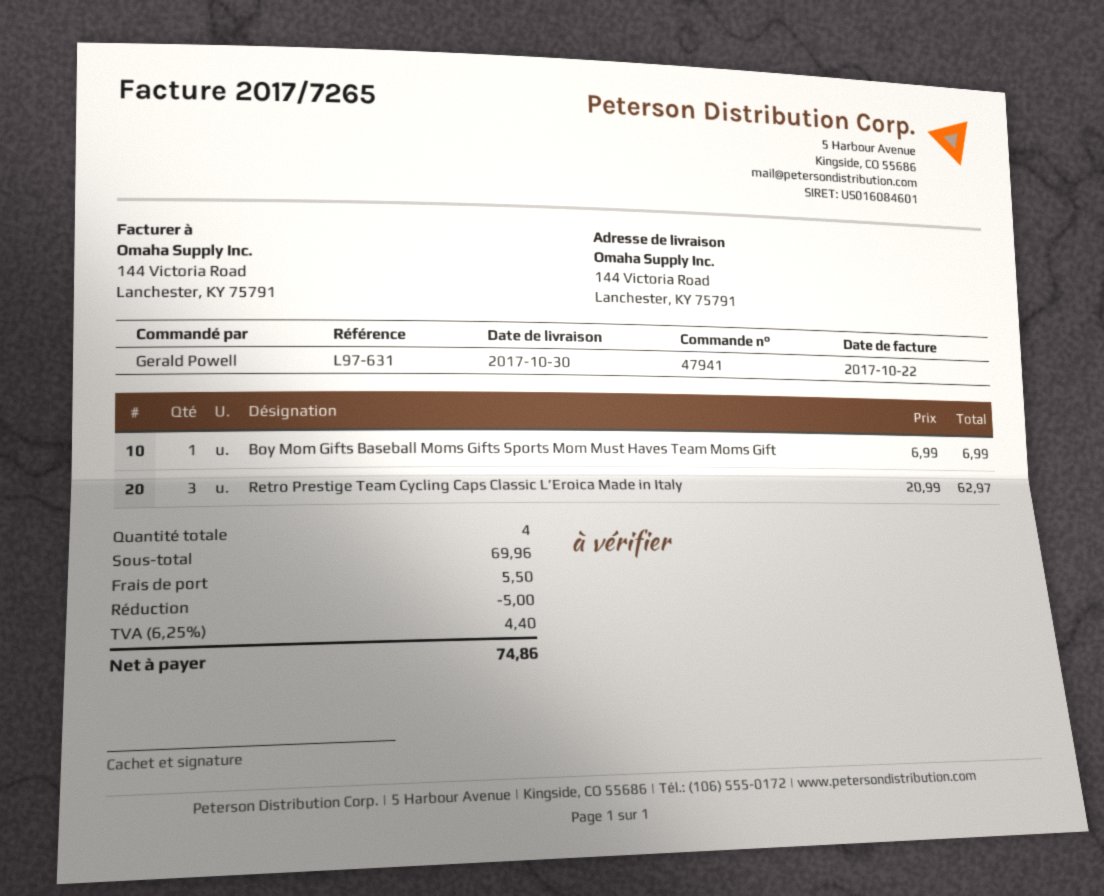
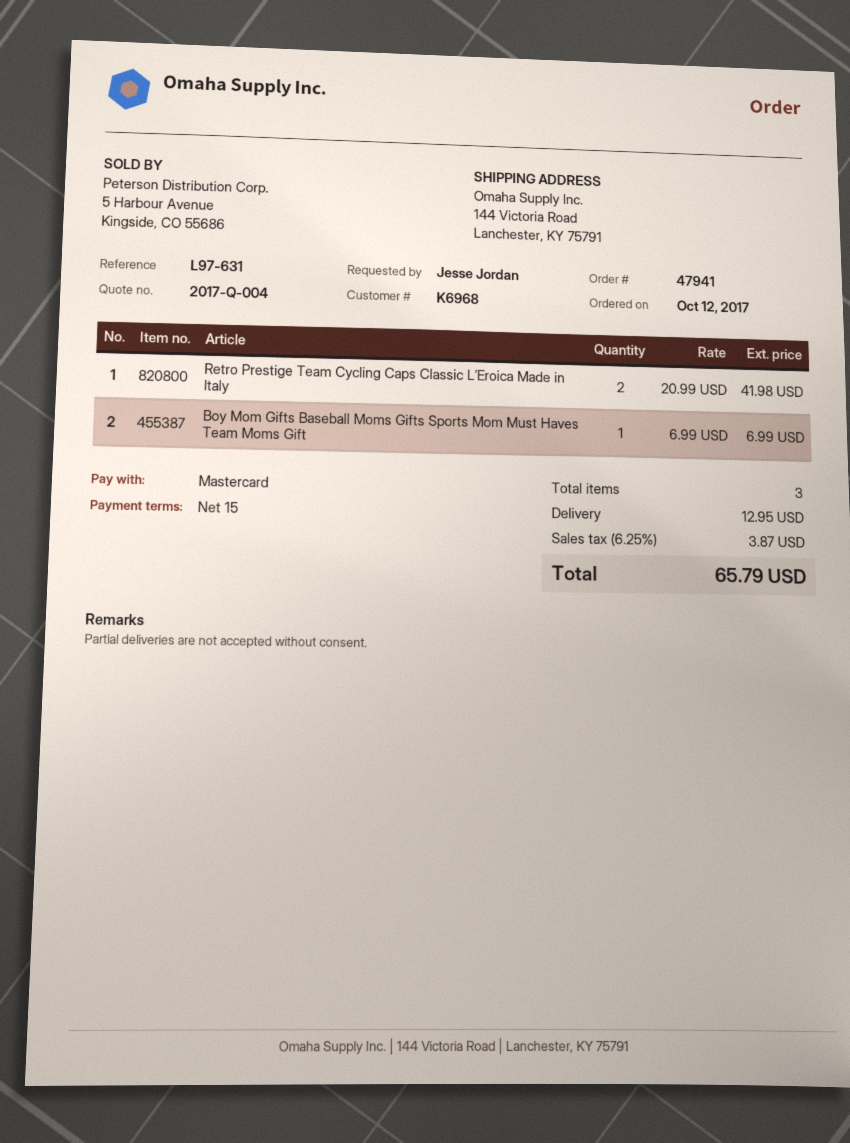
ordered by: Gerald Powell -> Jesse Jordan
Retro Prestige Team Cycling Caps Classic L’Eroica Made in Italy: 3 x 20.99 = 62.97 -> 2 x 20.99 = 41.98
total quantity: 4 -> 3
discount: 5.00 -> none
shipping: 5.50 -> 12.95
tax: 6.25% = 4.40 -> 6.25% = 3.87
total: 74.86 -> 65.79

